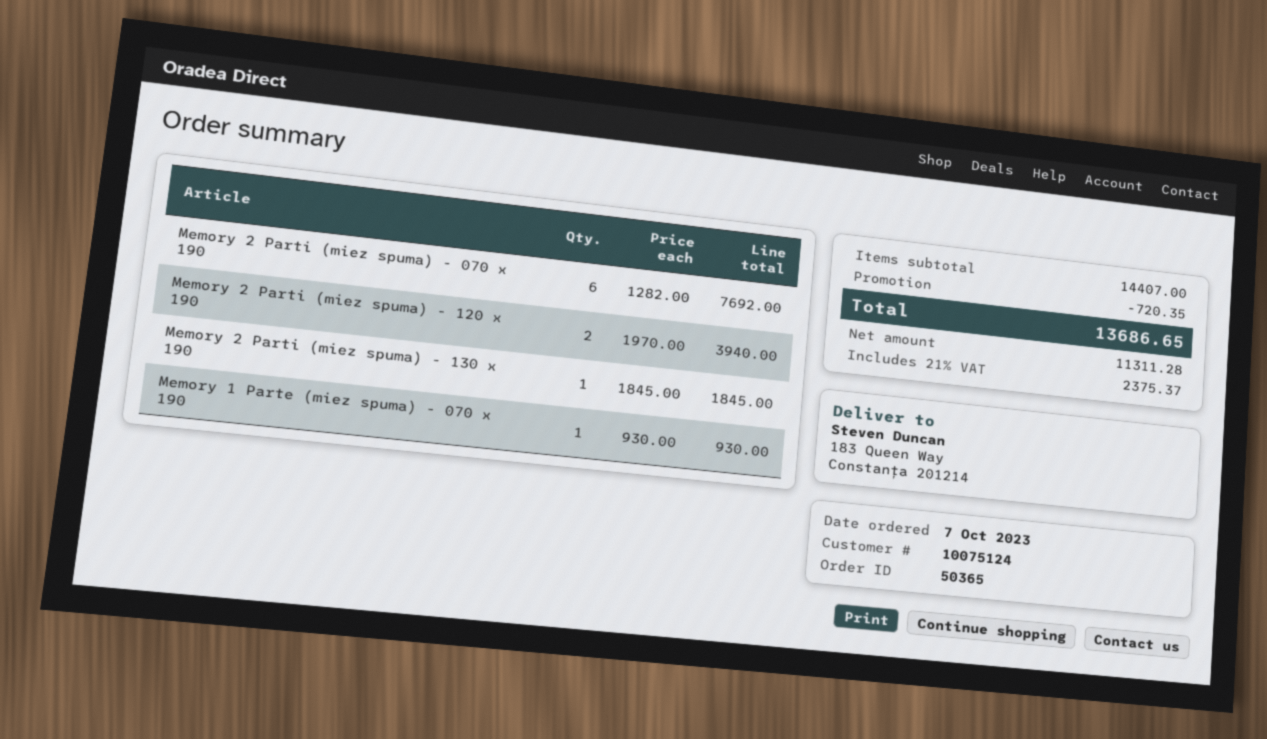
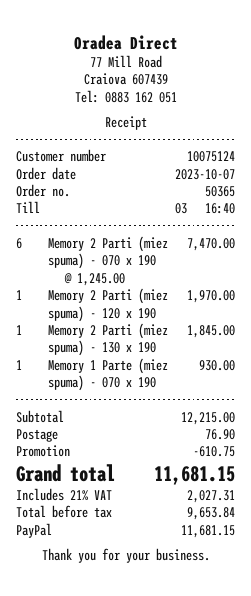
Memory 2 Parti (miez spuma) - 070 x 190: 6 x 1282.00 = 7692.00 -> 6 x 1245.00 = 7470.00
Memory 2 Parti (miez spuma) - 120 x 190: 2 x 1970.00 = 3940.00 -> 1 x 1970.00 = 1970.00
subtotal: 14407.00 -> 12215.00
discount: 720.35 -> 610.75
shipping: none -> 76.90
net: 11311.28 -> 9653.84
tax: 21% = 2375.37 -> 21% = 2027.31
total: 13686.65 -> 11681.15

